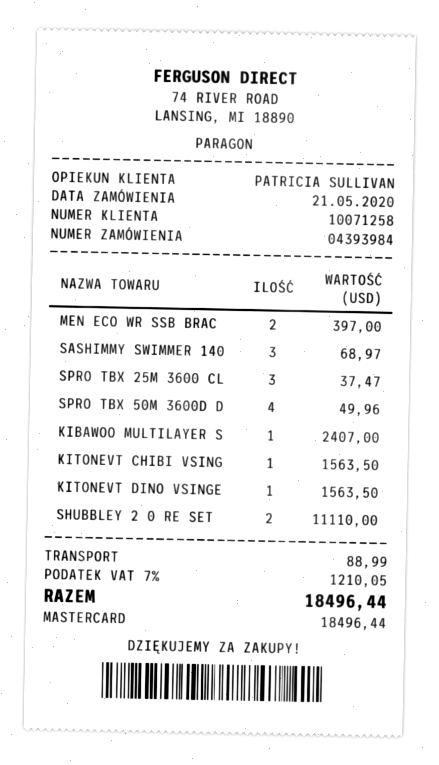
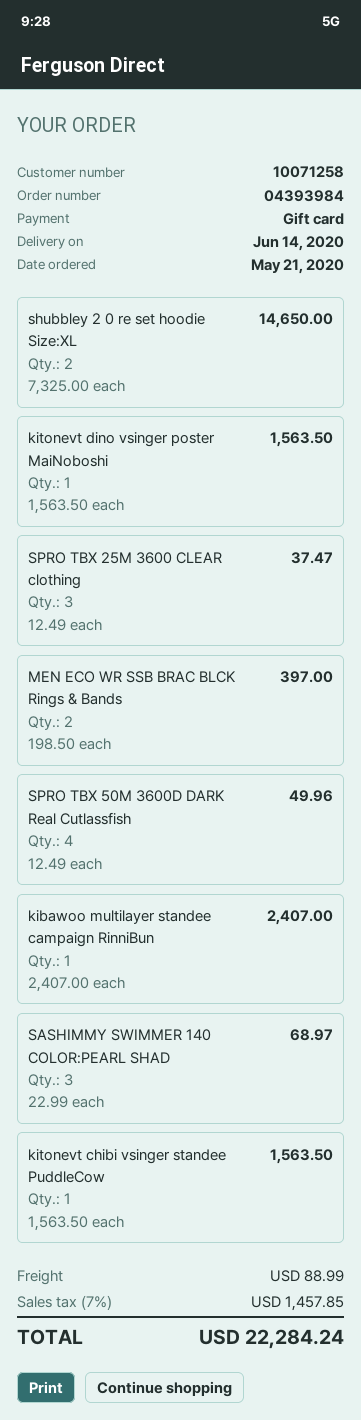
payment method: Mastercard -> gift card
SHUBBLEY 2 0 RE SET: 2 for 11110.00 -> 2 for 14650.00
tax: 7% = 1210.05 -> 7% = 1457.85
total: 18496.44 -> 22284.24

